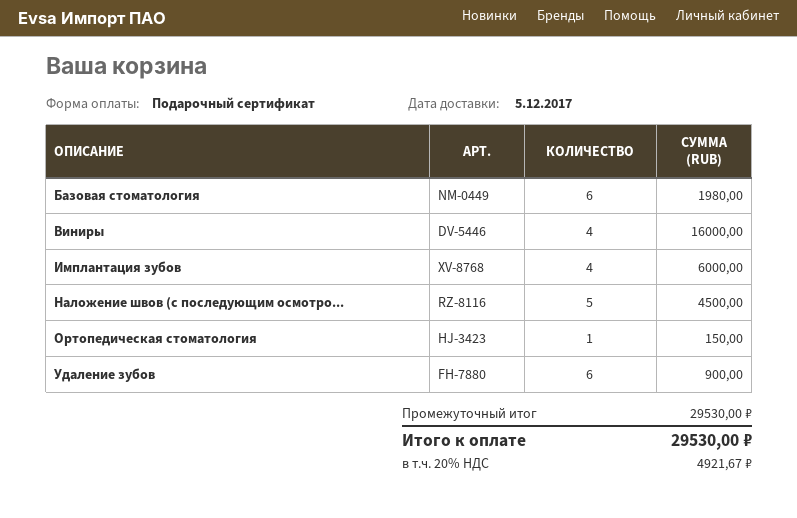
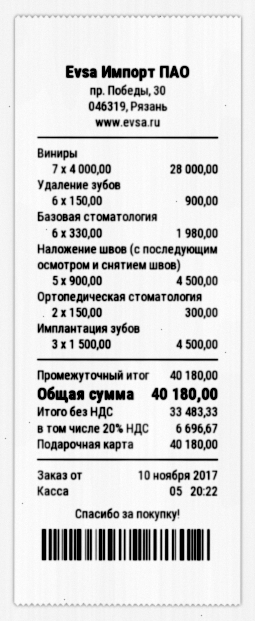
Виниры: 4 for 16000.00 -> 7 for 28000.00
Имплантация зубов: 4 for 6000.00 -> 3 for 4500.00
Ортопедическая стоматология: 1 for 150.00 -> 2 for 300.00
subtotal: 29530.00 -> 40180.00
tax: 20% = 4921.67 -> 20% = 6696.67
total: 29530.00 -> 40180.00

